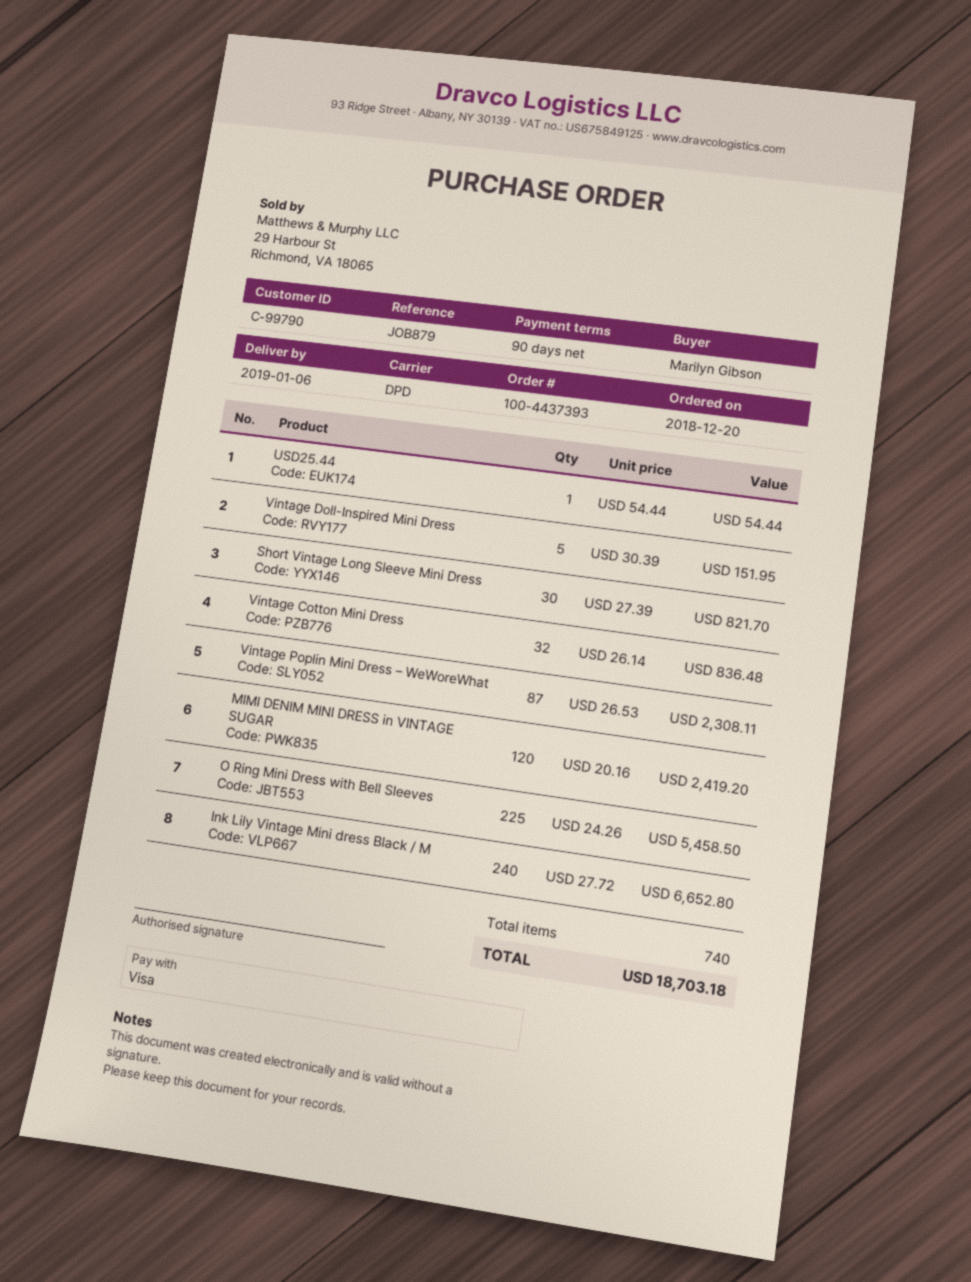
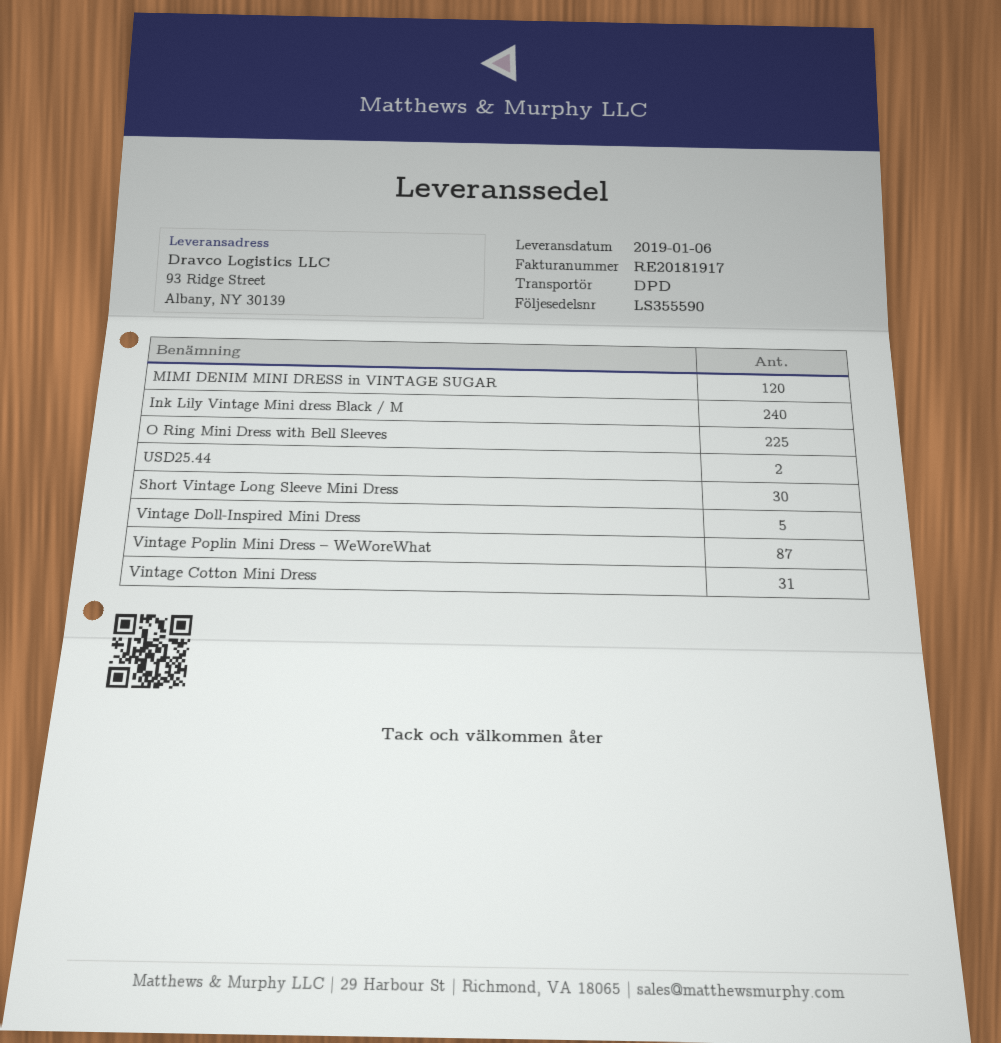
USD25.44: 1 -> 2
Vintage Cotton Mini Dress: 32 -> 31

